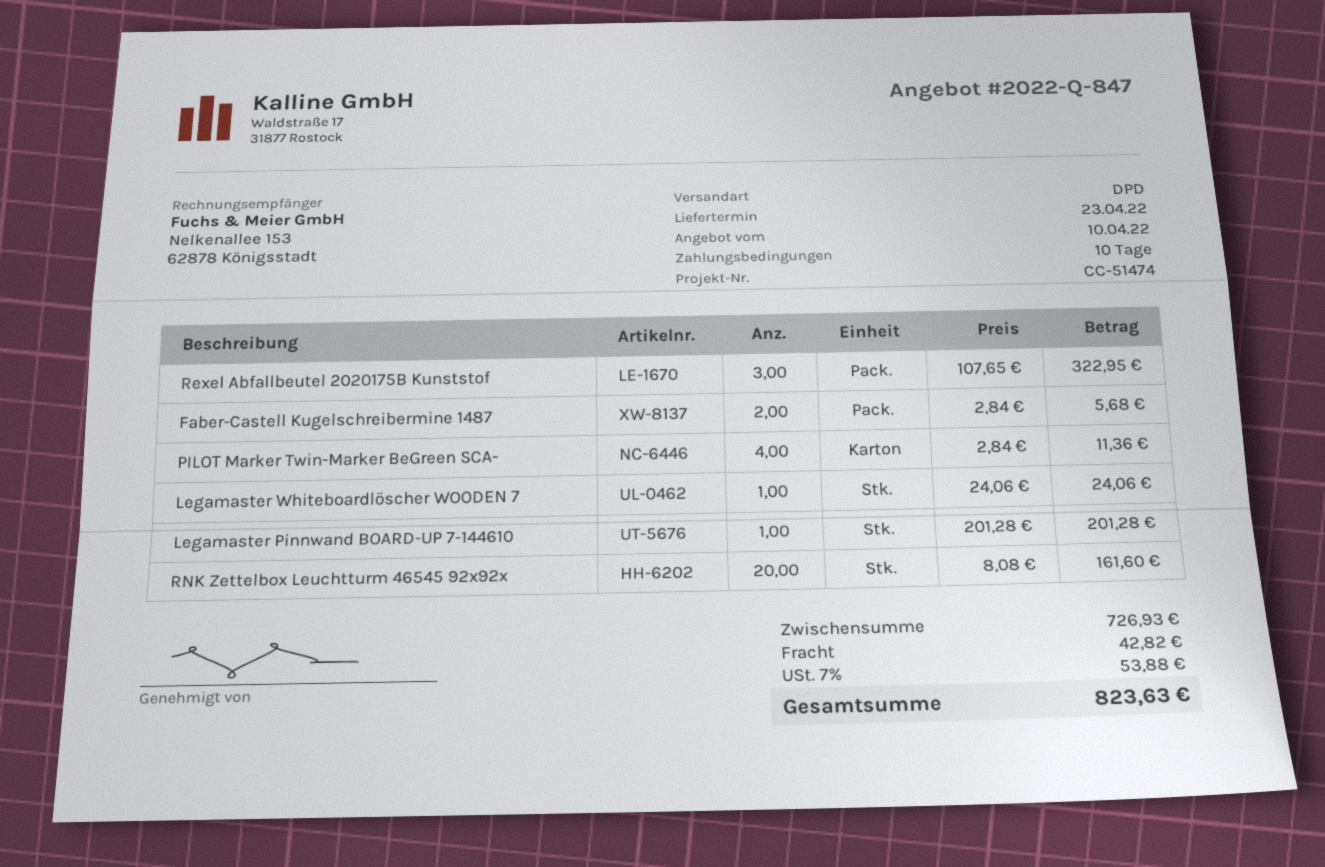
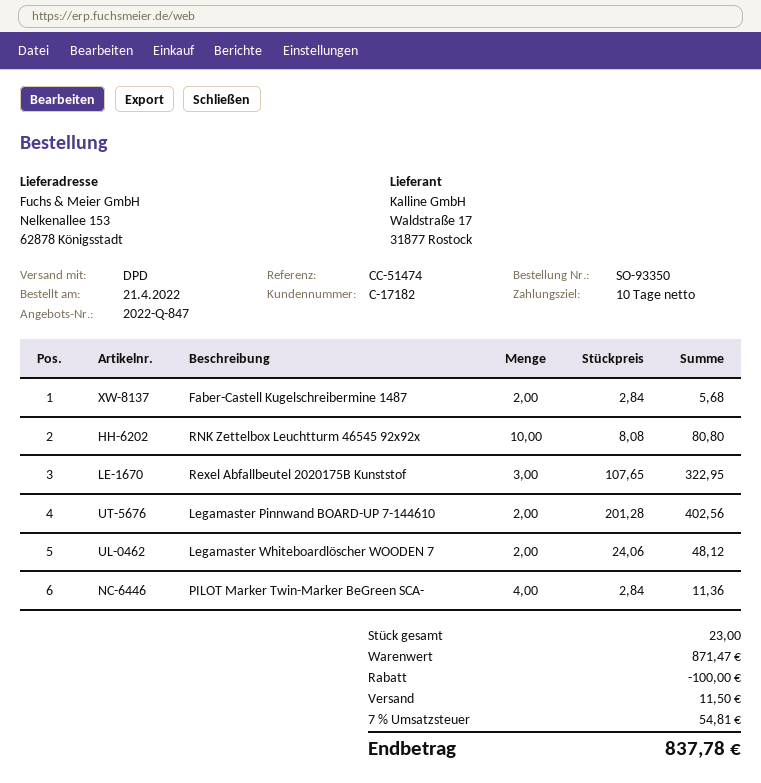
Legamaster Whiteboardlöscher WOODEN 7: 1 x 24.06 = 24.06 -> 2 x 24.06 = 48.12
Legamaster Pinnwand BOARD-UP 7-144610: 1 x 201.28 = 201.28 -> 2 x 201.28 = 402.56
RNK Zettelbox Leuchtturm 46545 92x92x: 20 x 8.08 = 161.60 -> 10 x 8.08 = 80.80
subtotal: 726.93 -> 871.47
discount: none -> 100.00
shipping: 42.82 -> 11.50
tax: 7% = 53.88 -> 7% = 54.81
total: 823.63 -> 837.78

